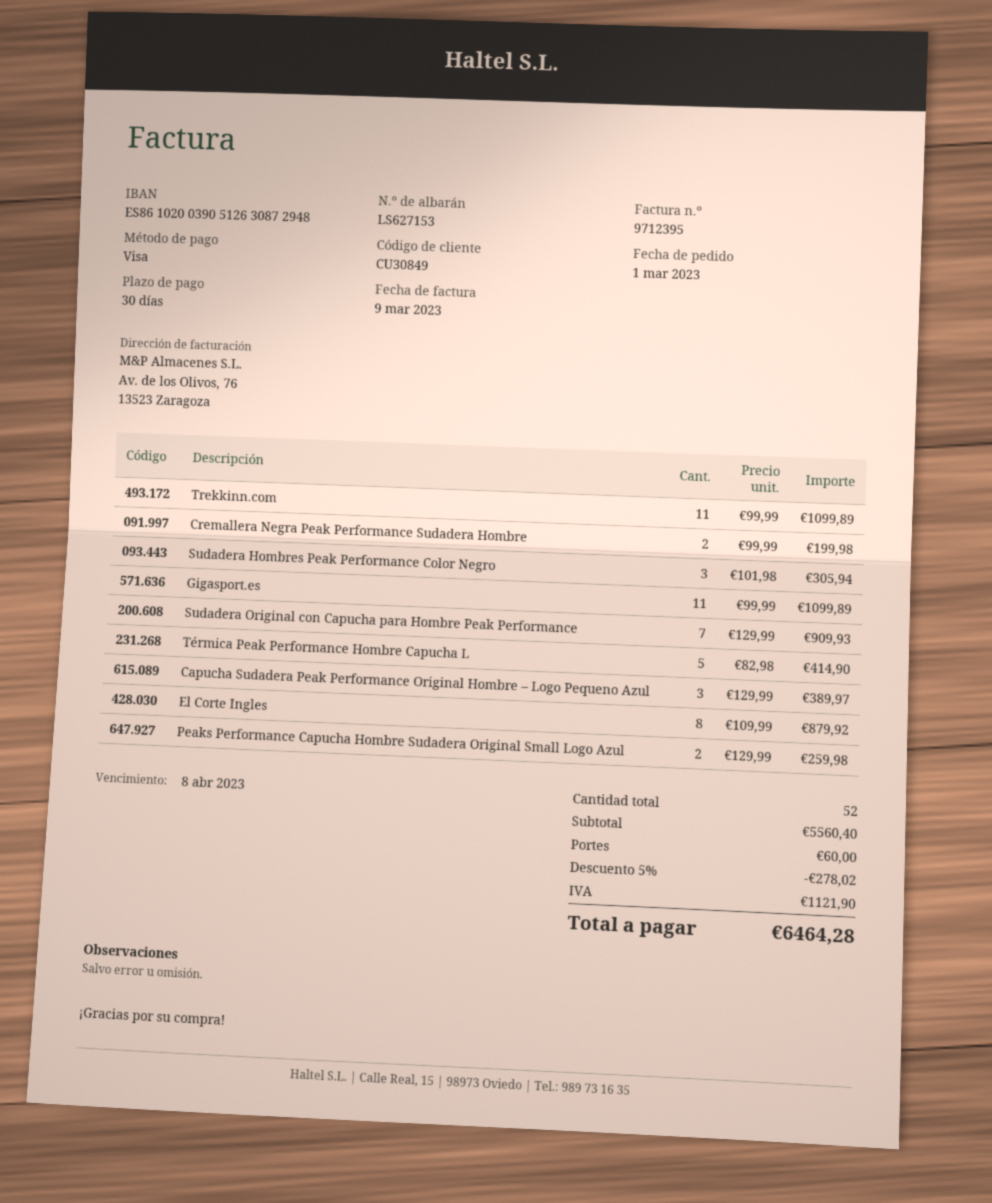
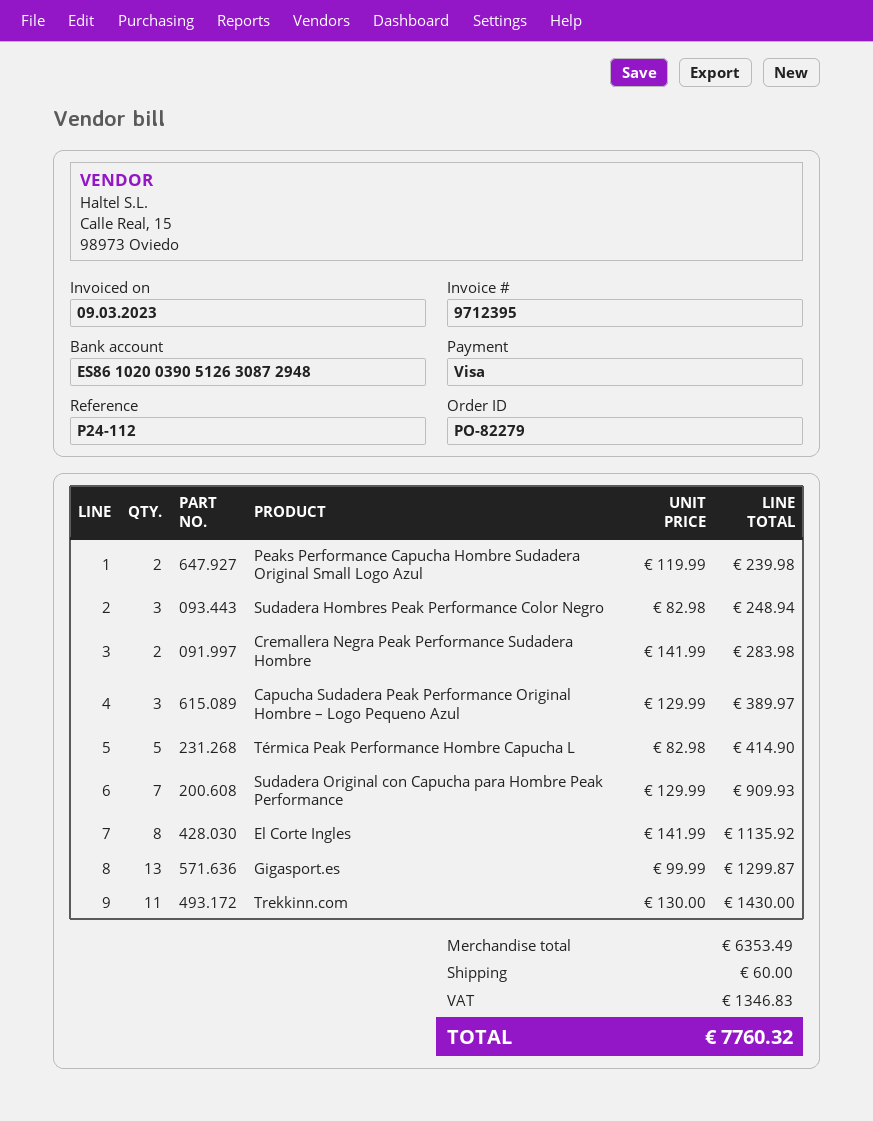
Trekkinn.com: 11 x 99.99 = 1099.89 -> 11 x 130.00 = 1430.00
Cremallera Negra Peak Performance Sudadera Hombre: 2 x 99.99 = 199.98 -> 2 x 141.99 = 283.98
Sudadera Hombres Peak Performance Color Negro: 3 x 101.98 = 305.94 -> 3 x 82.98 = 248.94
Gigasport.es: 11 x 99.99 = 1099.89 -> 13 x 99.99 = 1299.87
El Corte Ingles: 8 x 109.99 = 879.92 -> 8 x 141.99 = 1135.92
Peaks Performance Capucha Hombre Sudadera Original Small Logo Azul: 2 x 129.99 = 259.98 -> 2 x 119.99 = 239.98
subtotal: 5560.40 -> 6353.49
discount: 5% = 278.02 -> none
tax: 1121.90 -> 1346.83
total: 6464.28 -> 7760.32

